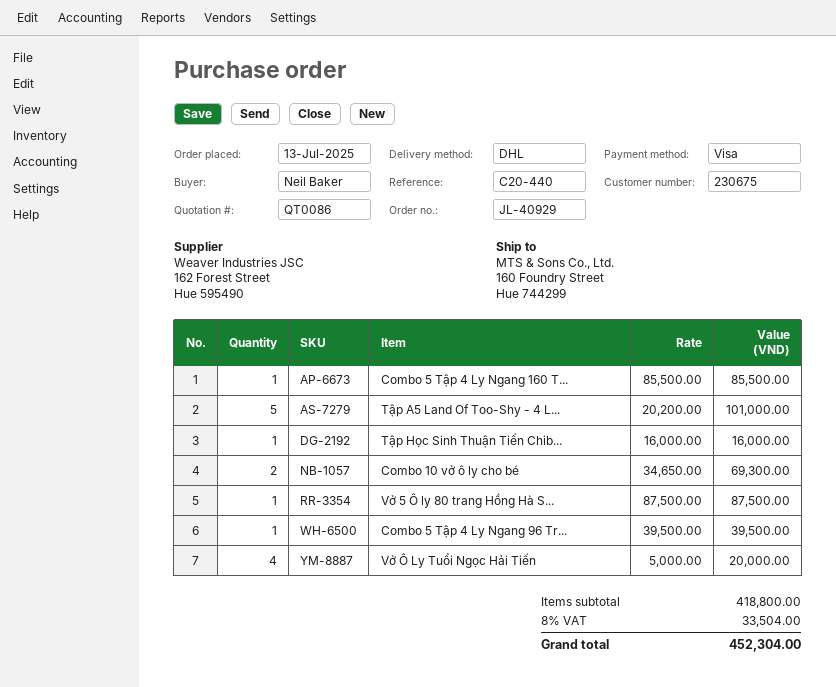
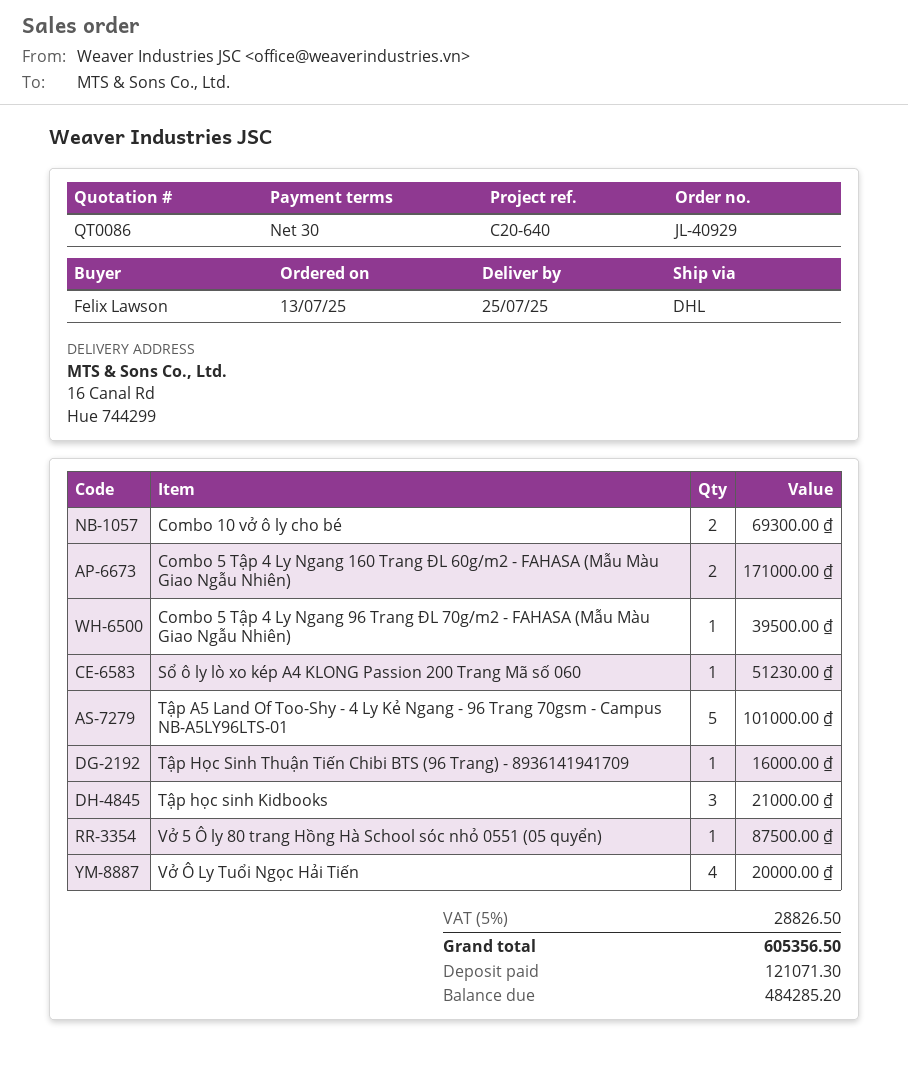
reference: C20-440 -> C20-640
ordered by: Neil Baker -> Felix Lawson
ship to: 160 Foundry Street, Hue 744299 -> 16 Canal Rd, Hue 744299
Combo 5 Tập 4 Ly Ngang 160 T...: 1 for 85500.00 -> 2 for 171000.00
Sổ ô ly lò xo kép A4 KLONG Passion 200 Trang Mã số 060: none -> 1 for 51230.00
Tập học sinh Kidbooks: none -> 3 for 21000.00
tax: 8% = 33504.00 -> 5% = 28826.50
total: 452304.00 -> 605356.50

